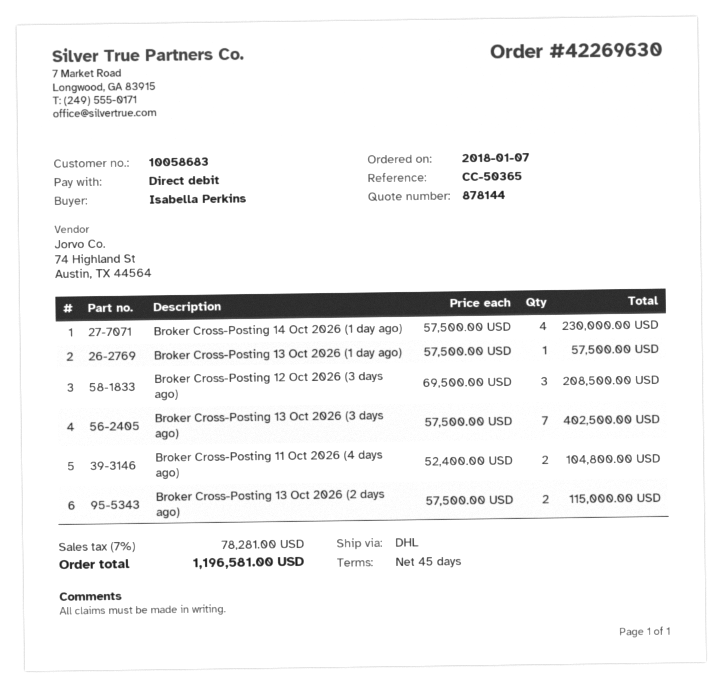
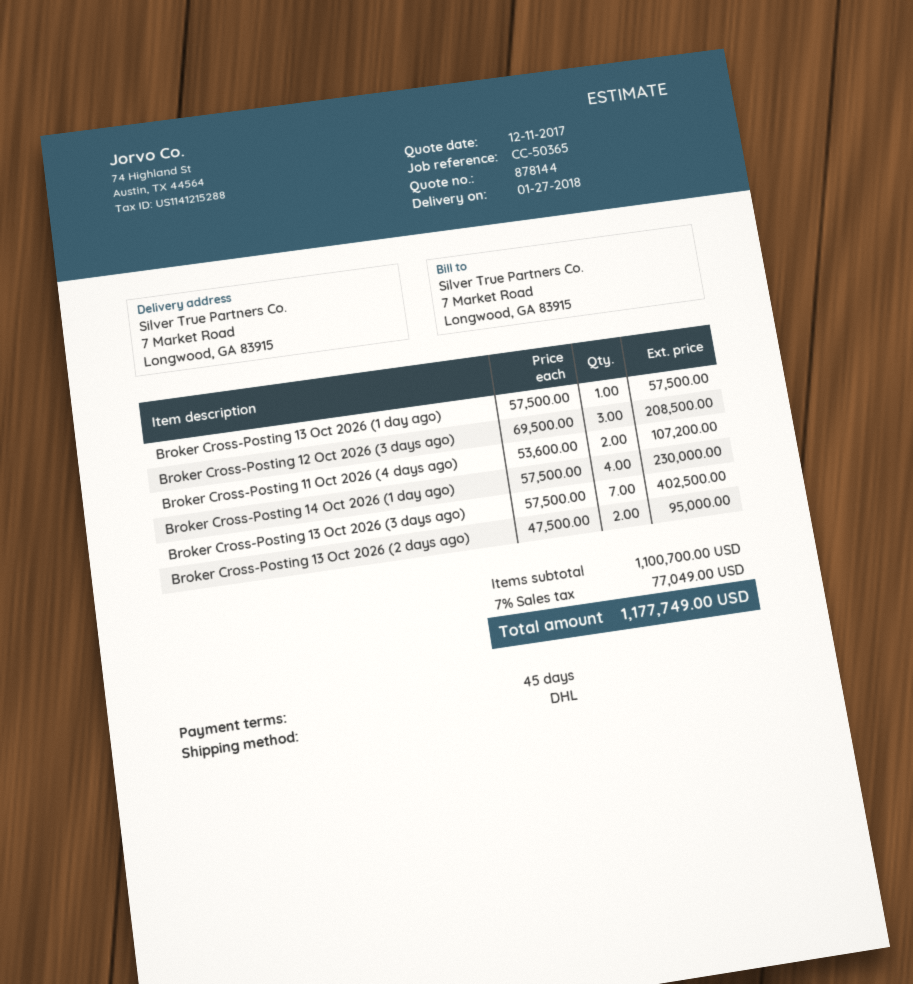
Broker Cross-Posting 11 Oct 2026 (4 days ago): 2 x 52400.00 = 104800.00 -> 2 x 53600.00 = 107200.00
Broker Cross-Posting 13 Oct 2026 (2 days ago): 2 x 57500.00 = 115000.00 -> 2 x 47500.00 = 95000.00
tax: 7% = 78281.00 -> 7% = 77049.00
total: 1196581.00 -> 1177749.00

